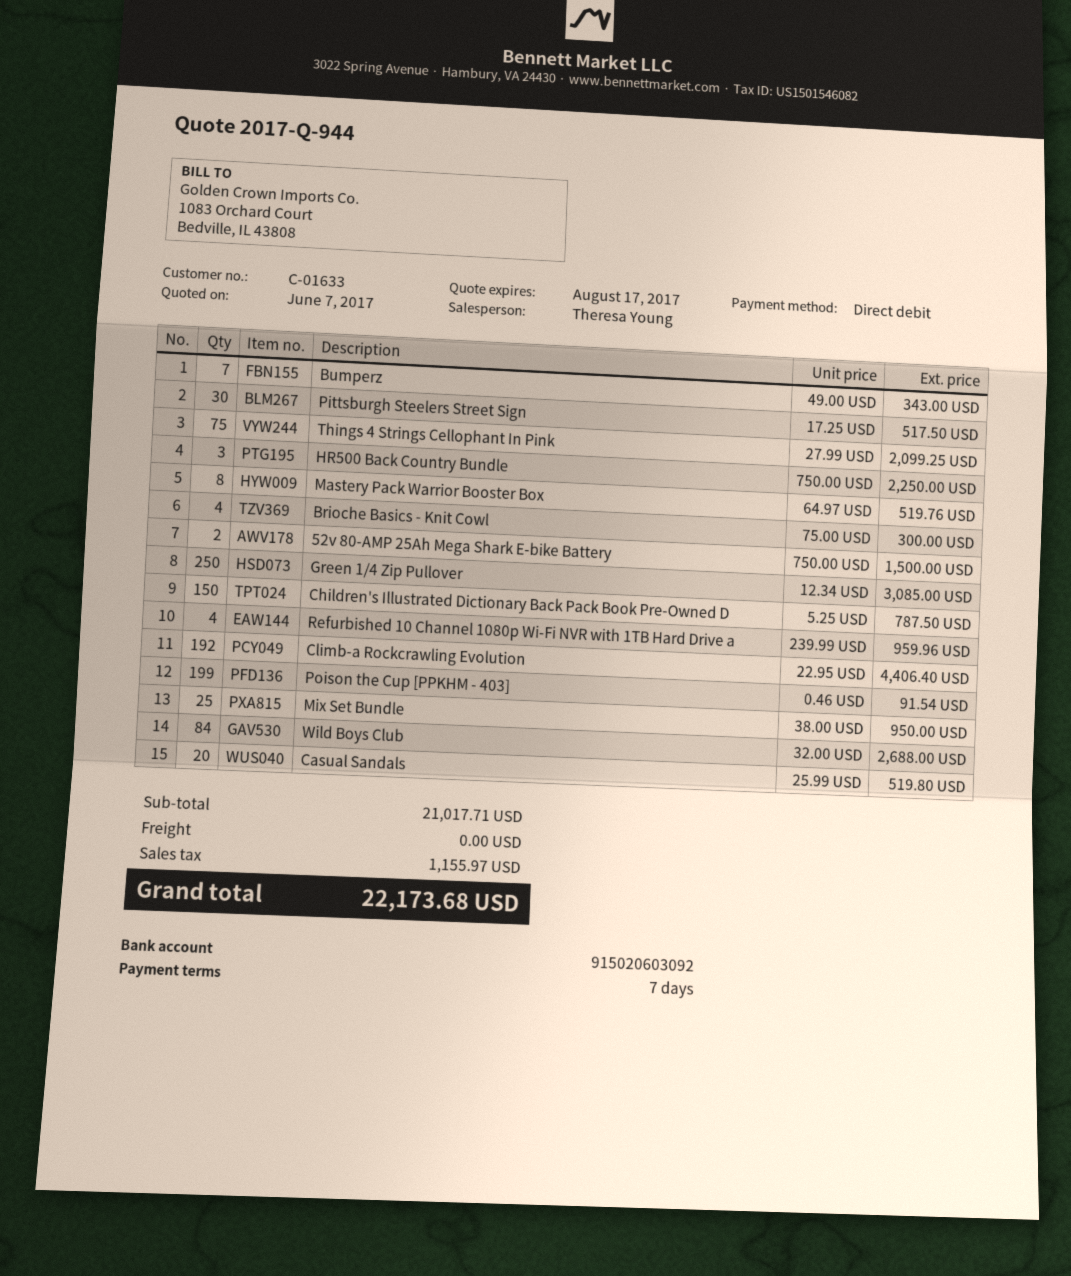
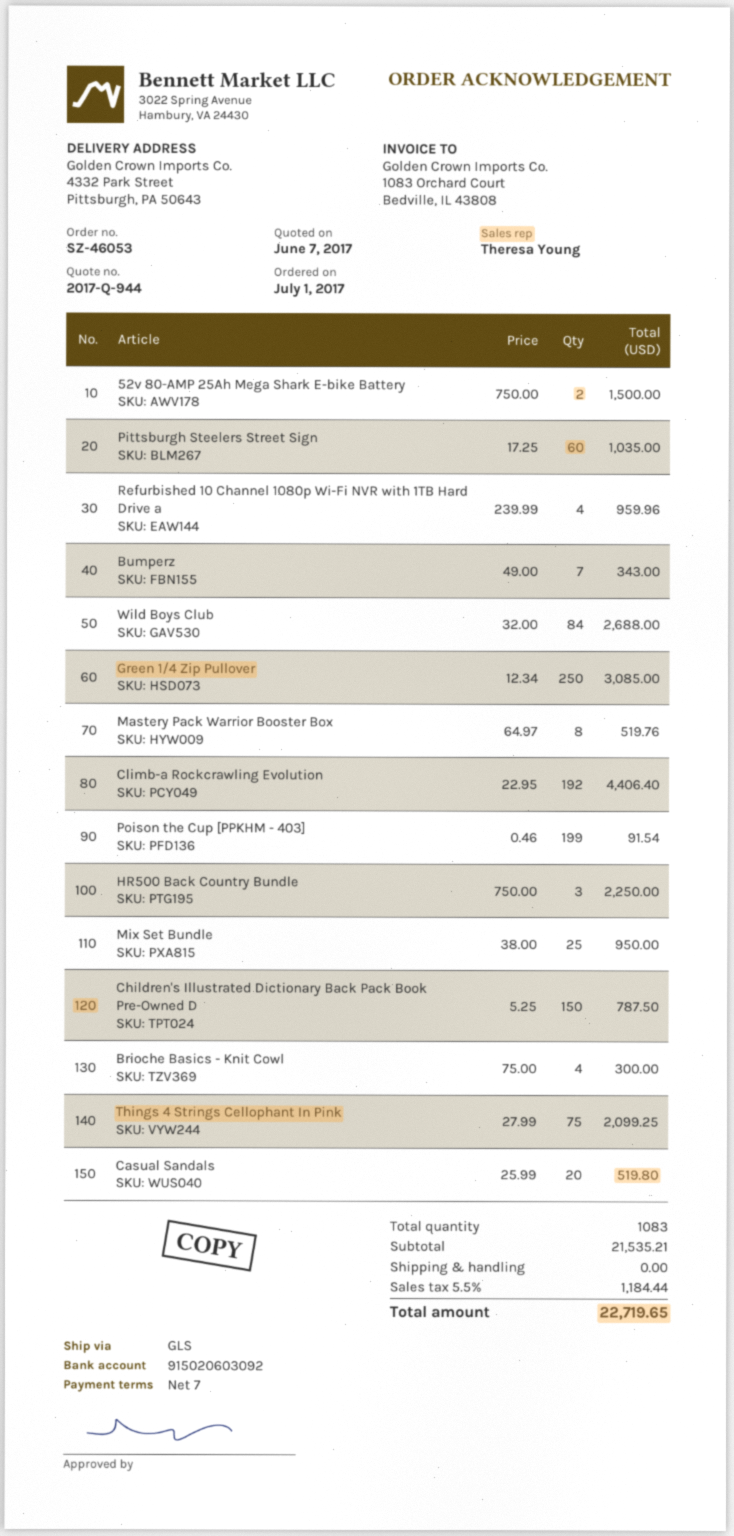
Pittsburgh Steelers Street Sign: 30 x 17.25 = 517.50 -> 60 x 17.25 = 1035.00
subtotal: 21017.71 -> 21535.21
tax: 1155.97 -> 1184.44
total: 22173.68 -> 22719.65

